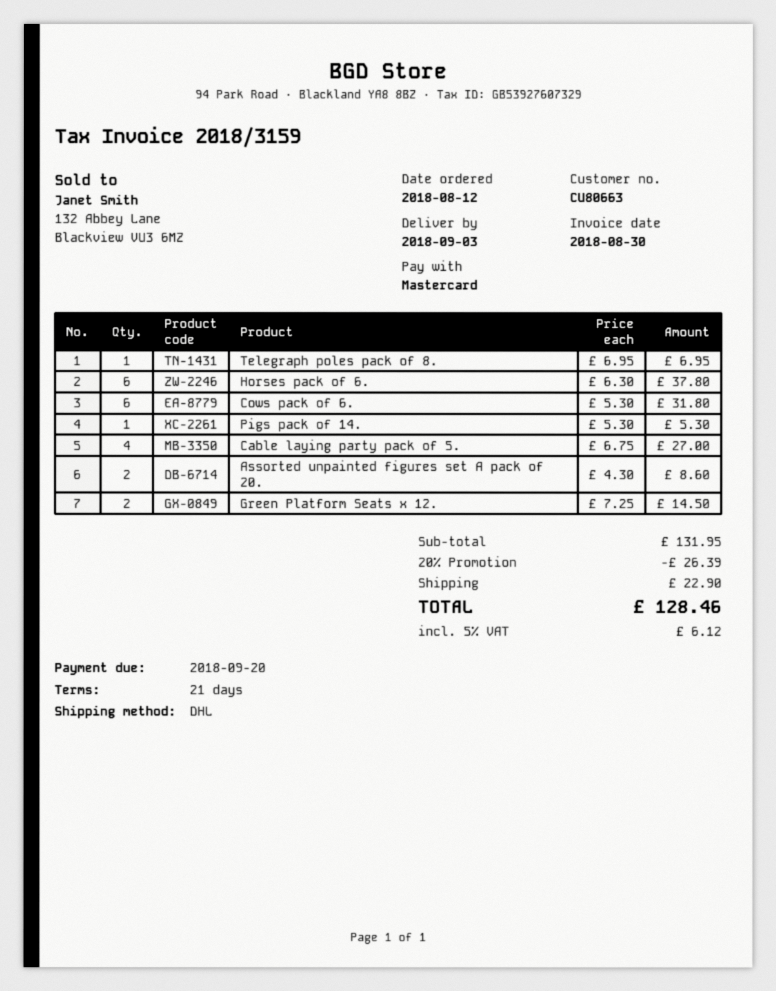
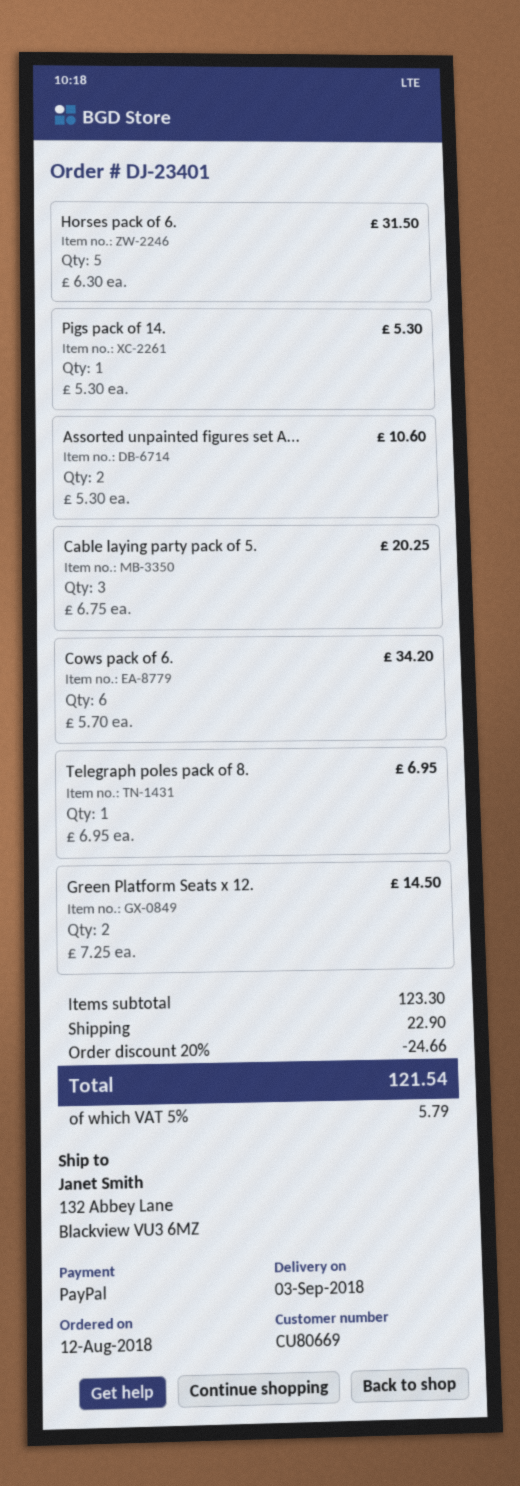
customer number: CU80663 -> CU80669
payment method: Mastercard -> PayPal
Horses pack of 6.: 6 x 6.30 = 37.80 -> 5 x 6.30 = 31.50
Cows pack of 6.: 6 x 5.30 = 31.80 -> 6 x 5.70 = 34.20
Cable laying party pack of 5.: 4 x 6.75 = 27.00 -> 3 x 6.75 = 20.25
Assorted unpainted figures set A pack of 20.: 2 x 4.30 = 8.60 -> 2 x 5.30 = 10.60
subtotal: 131.95 -> 123.30
discount: 20% = 26.39 -> 20% = 24.66
tax: 5% = 6.12 -> 5% = 5.79
total: 128.46 -> 121.54

